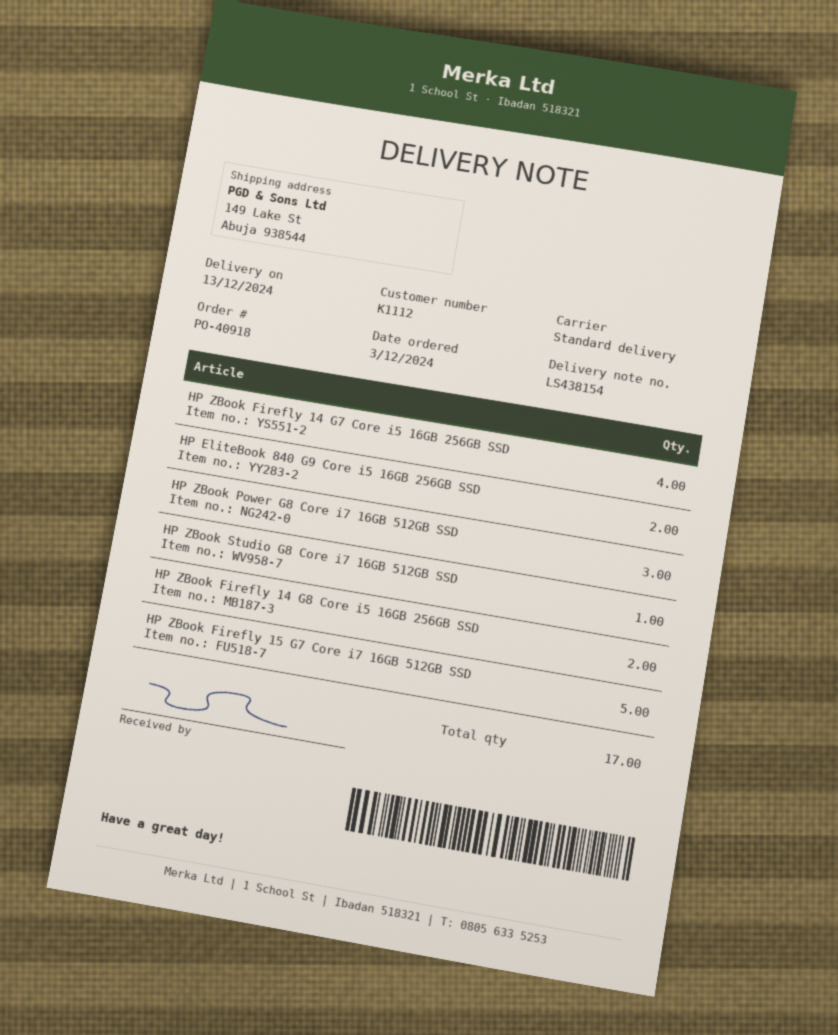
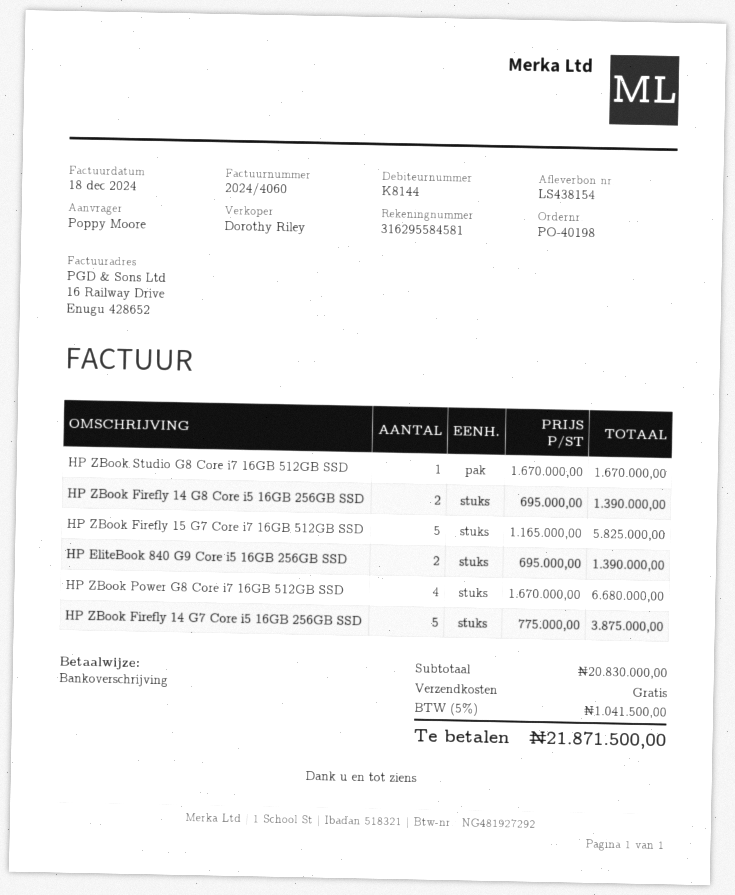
order number: PO-40918 -> PO-40198
customer number: K1112 -> K8144
HP ZBook Firefly 14 G7 Core i5 16GB 256GB SSD: 4 -> 5
HP ZBook Power G8 Core i7 16GB 512GB SSD: 3 -> 4

